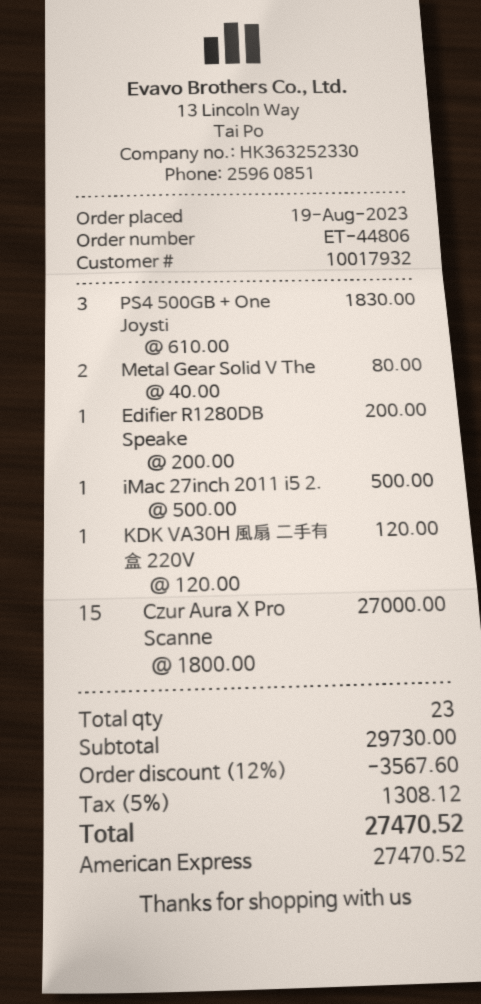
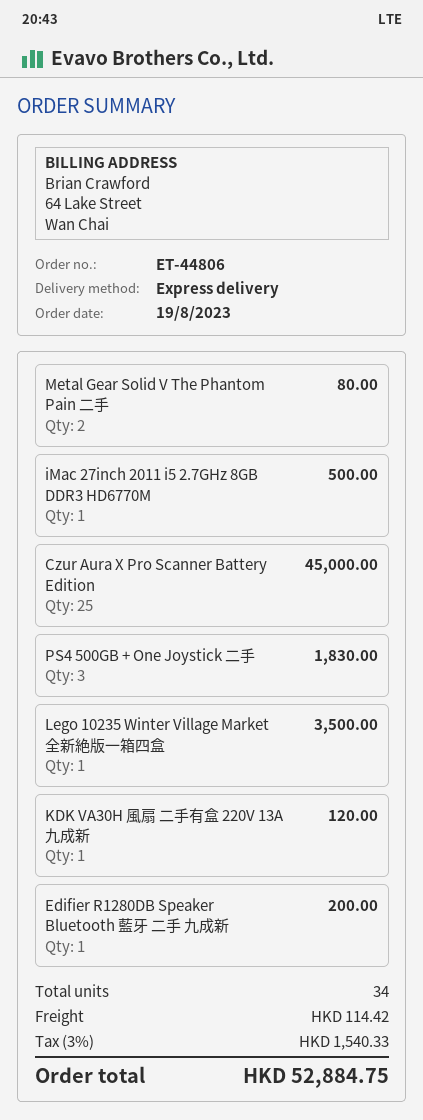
Czur Aura X Pro Scanne: 15 for 27000.00 -> 25 for 45000.00
Lego 10235 Winter Village Market 全新絶版一箱四盒: none -> 1 for 3500.00
total quantity: 23 -> 34
discount: 12% = 3567.60 -> none
shipping: none -> 114.42
tax: 5% = 1308.12 -> 3% = 1540.33
total: 27470.52 -> 52884.75

